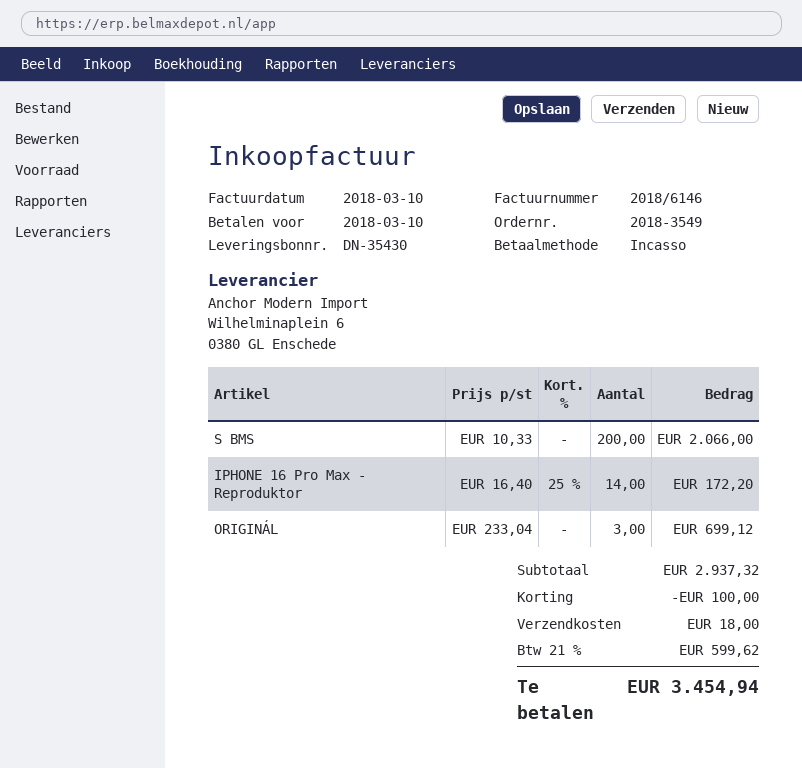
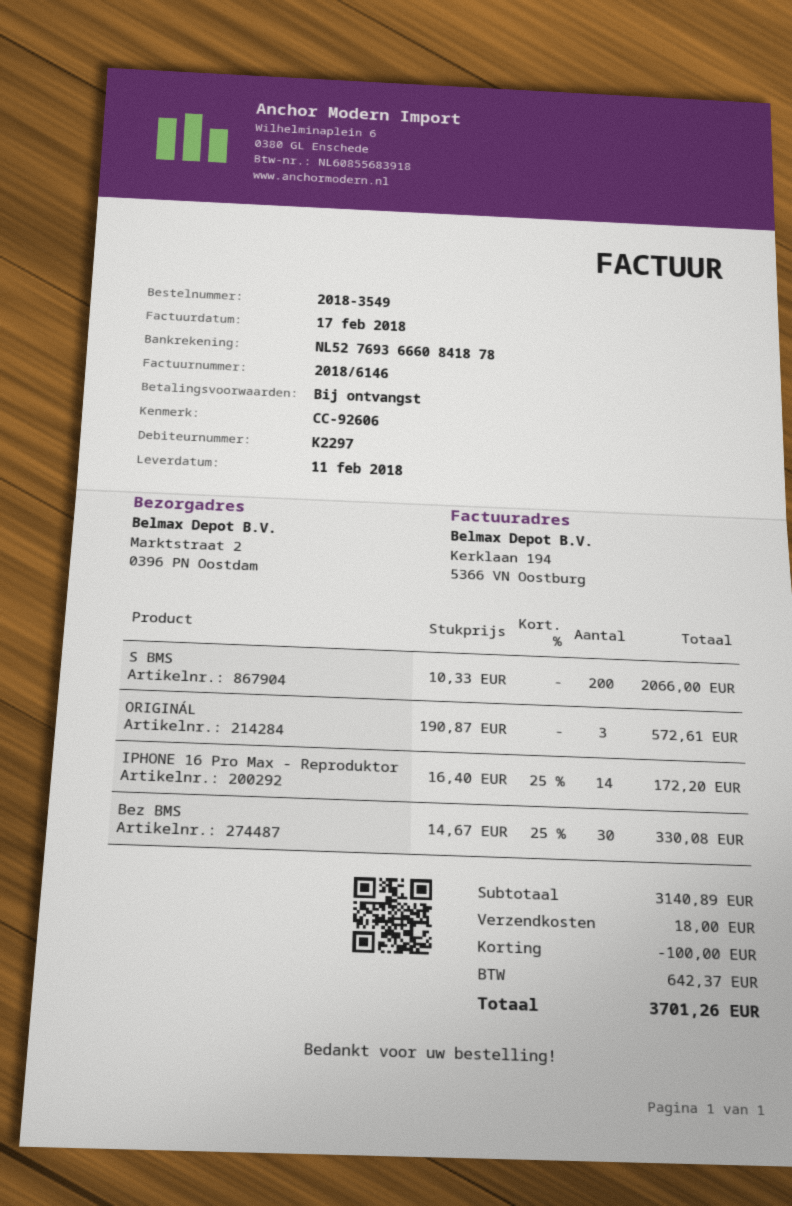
invoice date: 2018-03-10 -> 2018-02-17
ORIGINÁL: 3 x 233.04 = 699.12 -> 3 x 190.87 = 572.61
Bez BMS: none -> 30 x 14.67 - 25% = 330.08
subtotal: 2937.32 -> 3140.89
tax: 599.62 -> 642.37
total: 3454.94 -> 3701.26

